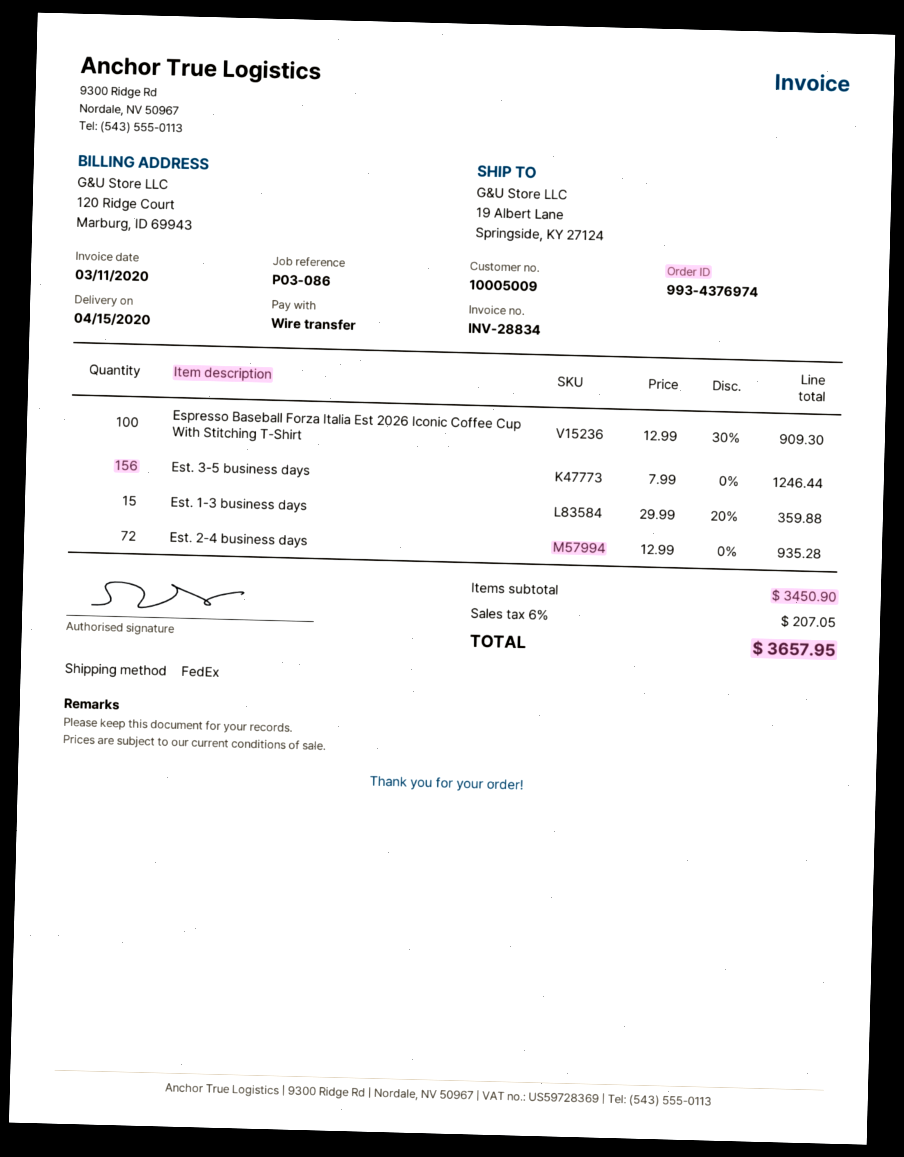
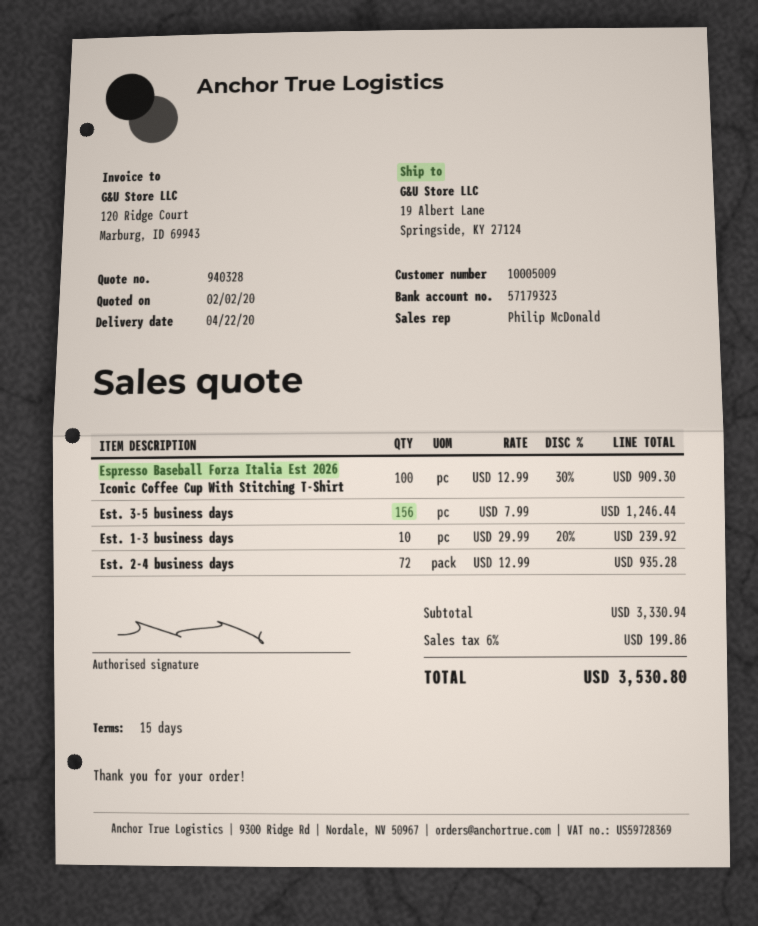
delivery date: 2020-04-15 -> 2020-04-22
Est. 1-3 business days: 15 x 29.99 - 20% = 359.88 -> 10 x 29.99 - 20% = 239.92
subtotal: 3450.90 -> 3330.94
tax: 6% = 207.05 -> 6% = 199.86
total: 3657.95 -> 3530.80

